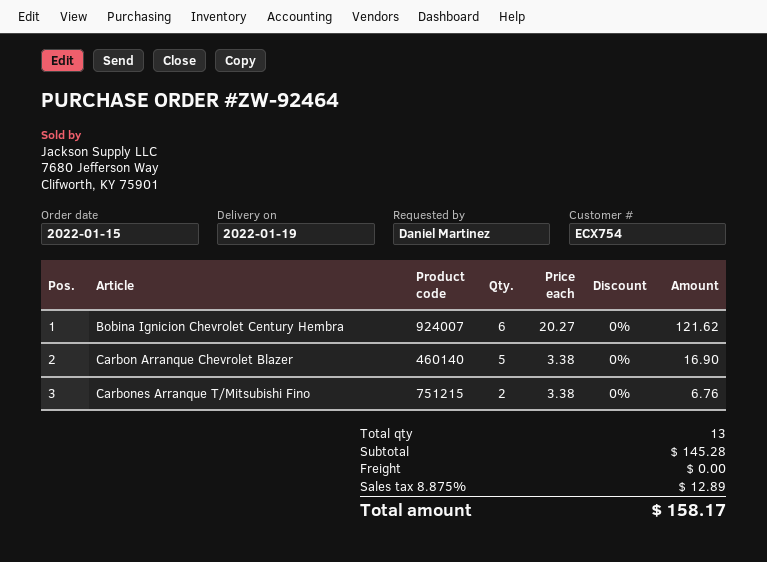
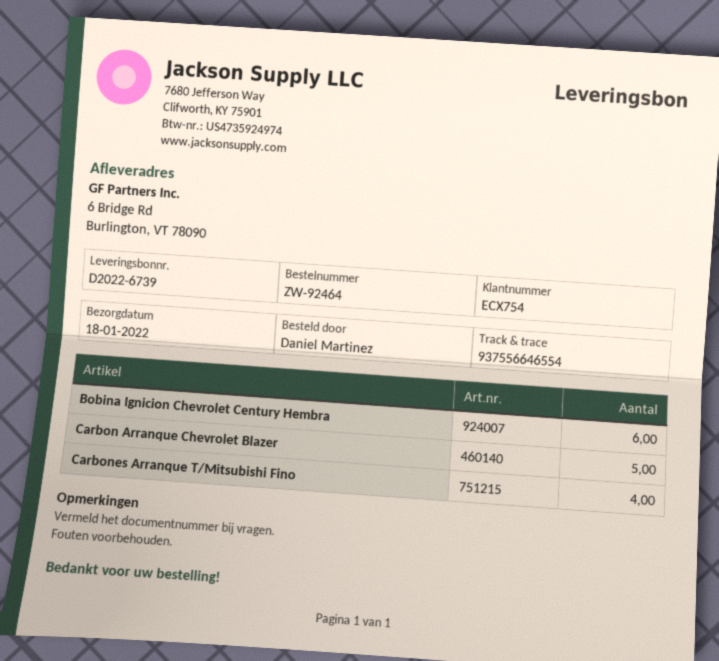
delivery date: 2022-01-19 -> 2022-01-18
Carbones Arranque T/Mitsubishi Fino: 2 -> 4

